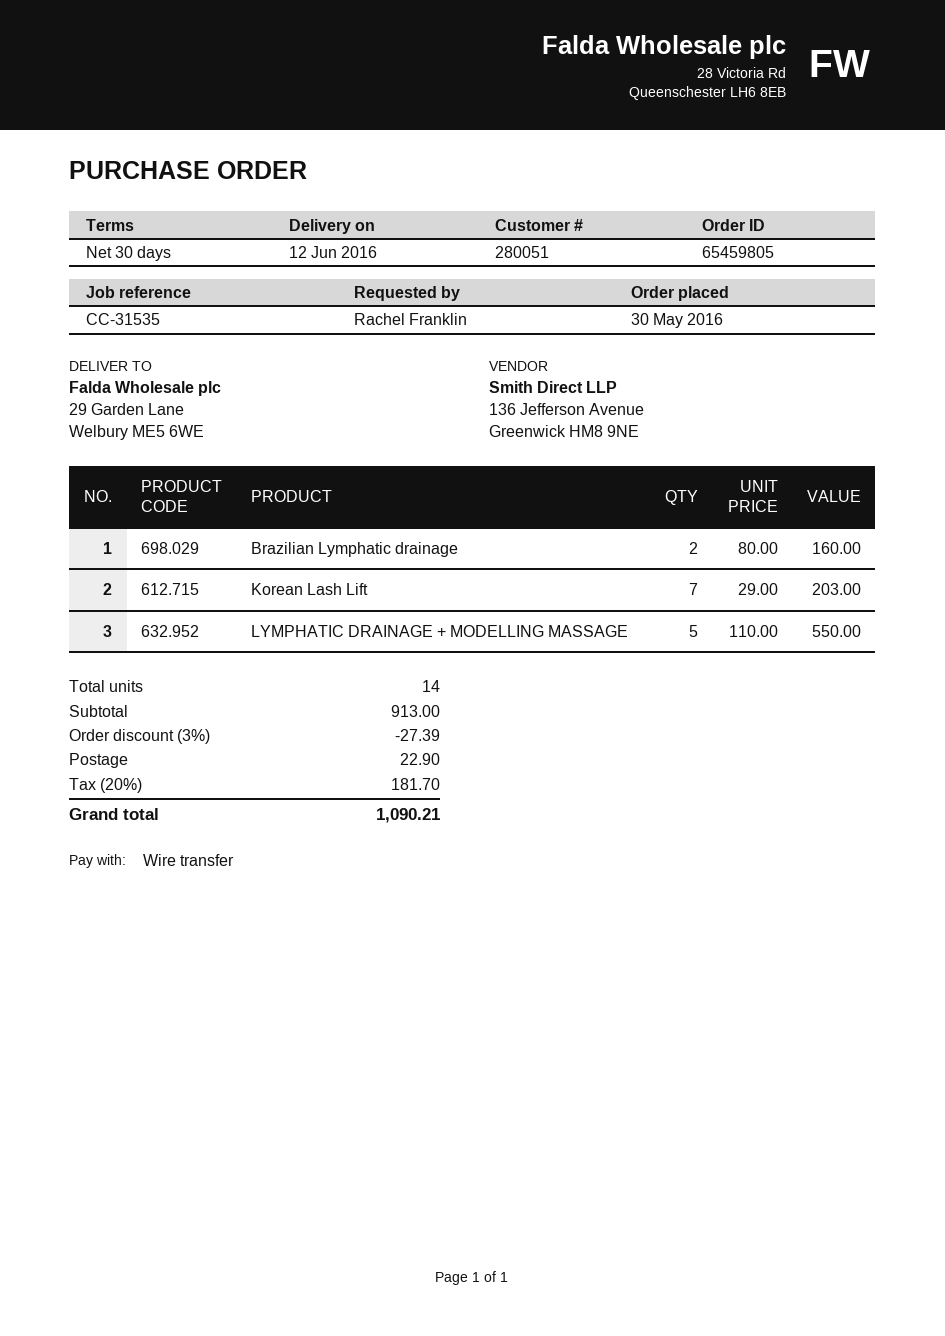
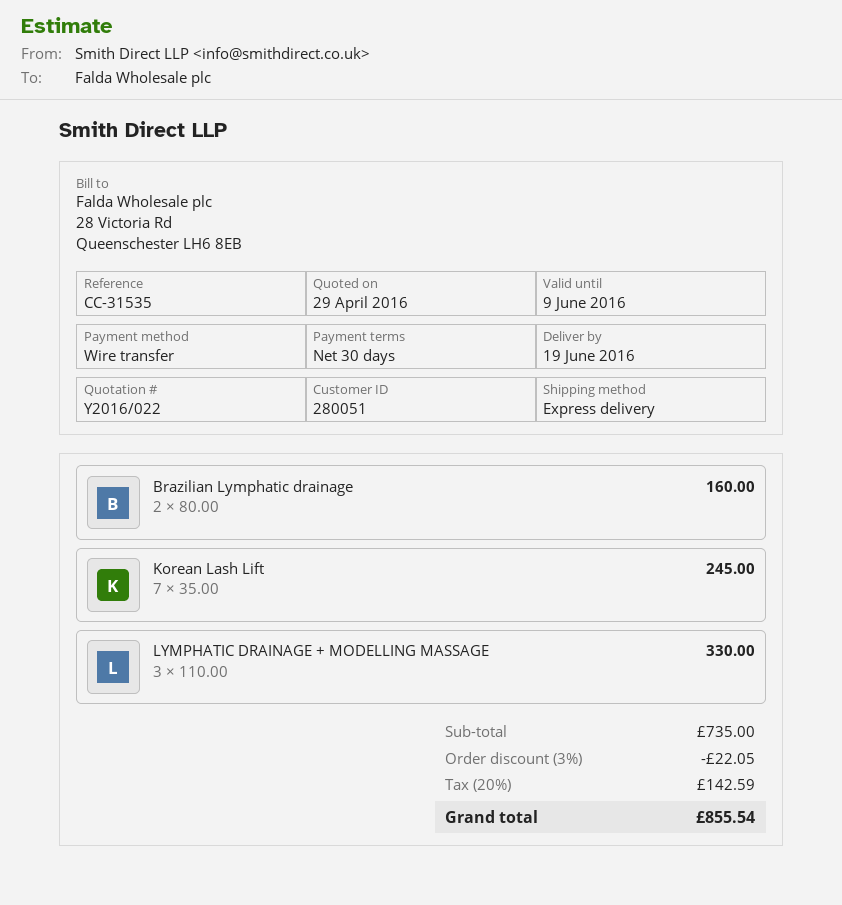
delivery date: 2016-06-12 -> 2016-06-19
Korean Lash Lift: 7 x 29.00 = 203.00 -> 7 x 35.00 = 245.00
LYMPHATIC DRAINAGE + MODELLING MASSAGE: 5 x 110.00 = 550.00 -> 3 x 110.00 = 330.00
subtotal: 913.00 -> 735.00
discount: 3% = 27.39 -> 3% = 22.05
shipping: 22.90 -> none
tax: 20% = 181.70 -> 20% = 142.59
total: 1090.21 -> 855.54

